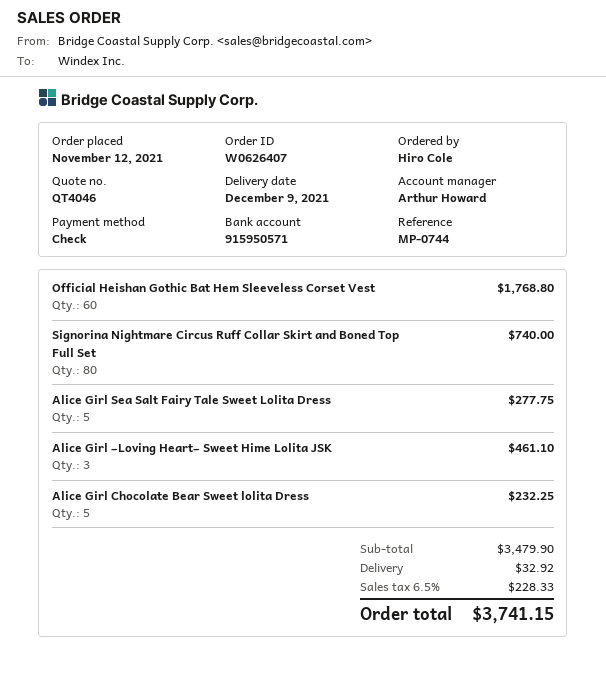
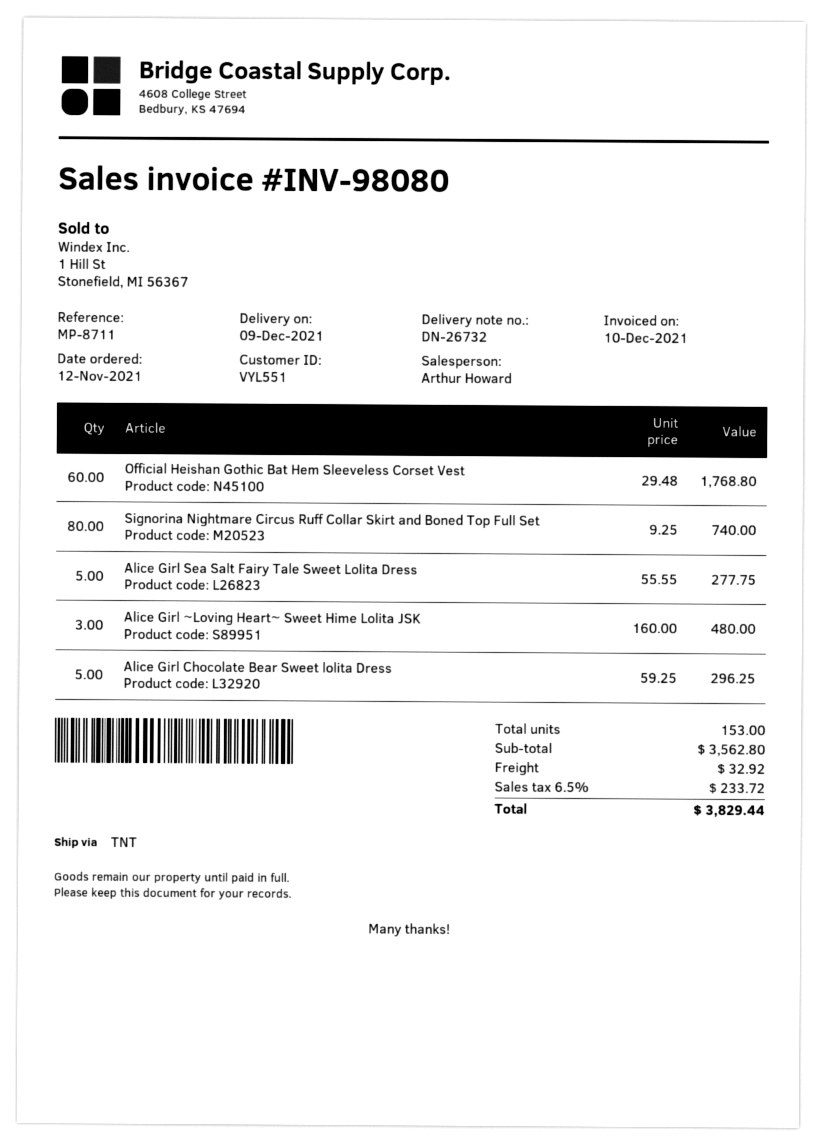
reference: MP-0744 -> MP-8711
Alice Girl ~Loving Heart~ Sweet Hime Lolita JSK: 3 for 461.10 -> 3 for 480.00
Alice Girl Chocolate Bear Sweet lolita Dress: 5 for 232.25 -> 5 for 296.25
subtotal: 3479.90 -> 3562.80
tax: 6.5% = 228.33 -> 6.5% = 233.72
total: 3741.15 -> 3829.44

